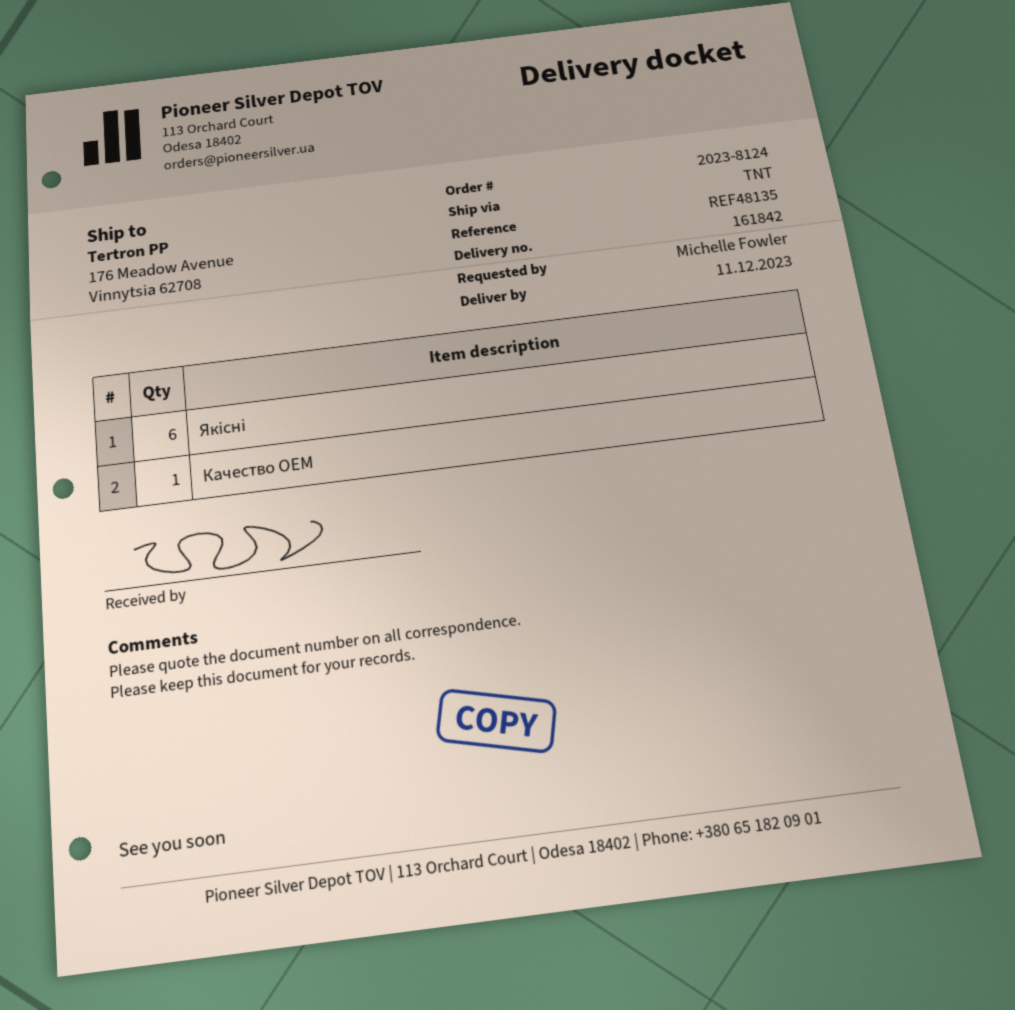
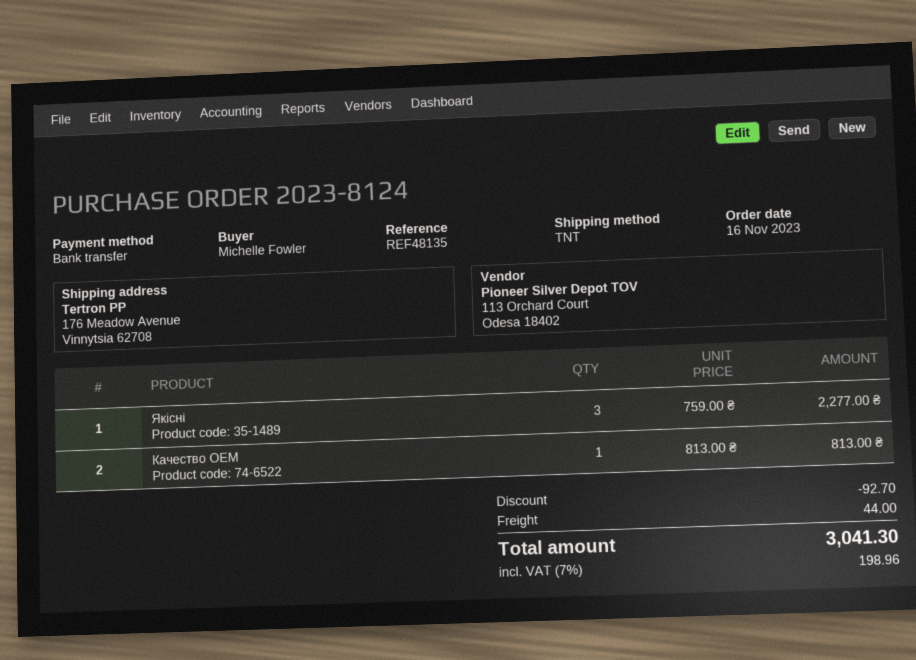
Якісні: 6 -> 3

